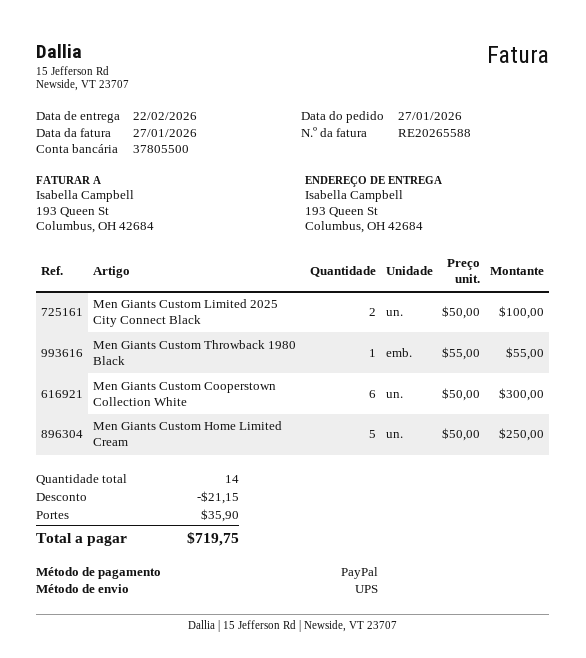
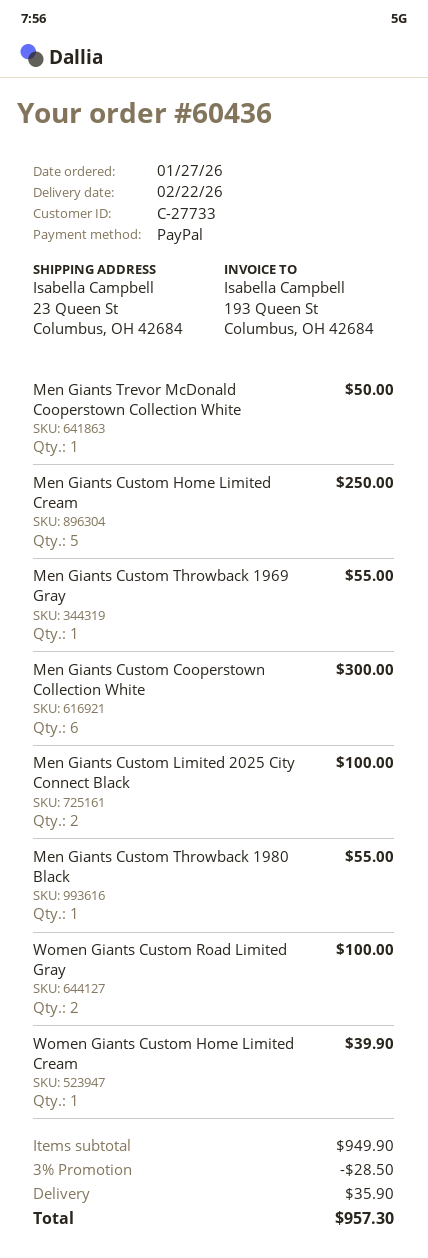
ship to: 193 Queen St, Columbus, OH 42684 -> 23 Queen St, Columbus, OH 42684
Men Giants Trevor McDonald Cooperstown Collection White: none -> 1 for 50.00
Men Giants Custom Throwback 1969 Gray: none -> 1 for 55.00
Women Giants Custom Road Limited Gray: none -> 2 for 100.00
Women Giants Custom Home Limited Cream: none -> 1 for 39.90
discount: 21.15 -> 28.50
total: 719.75 -> 957.30

